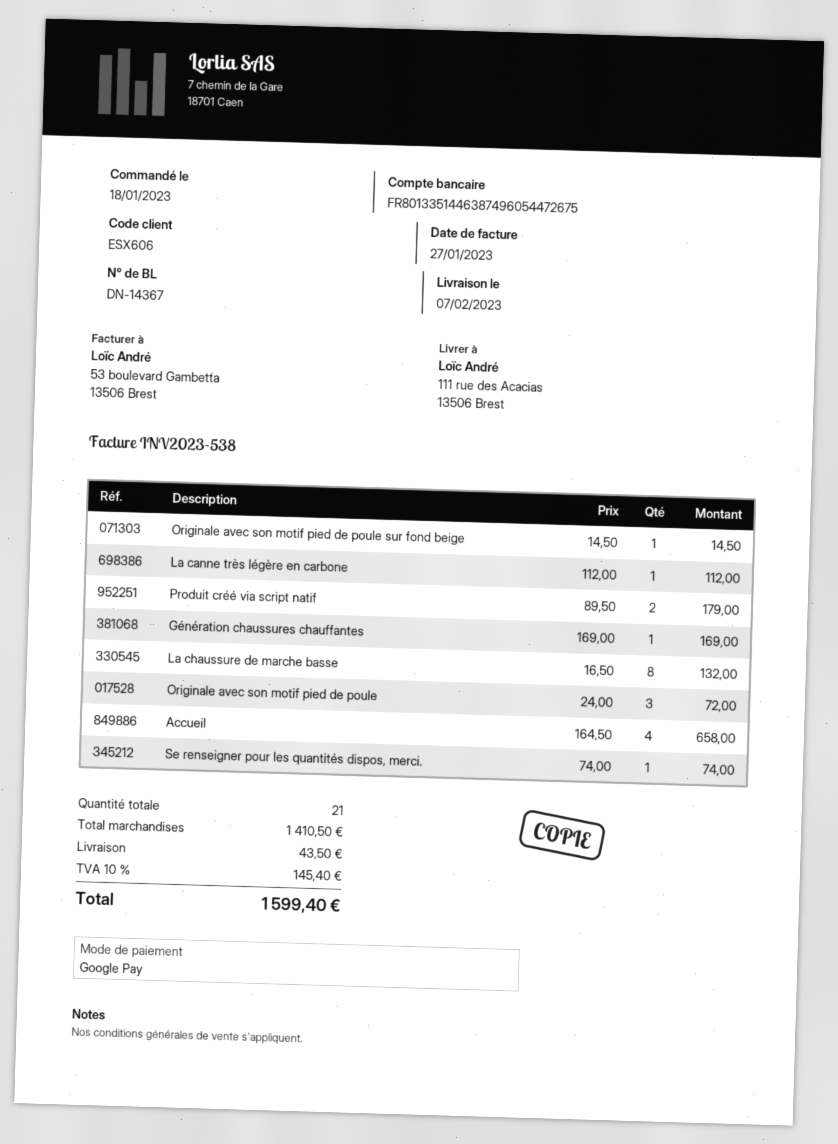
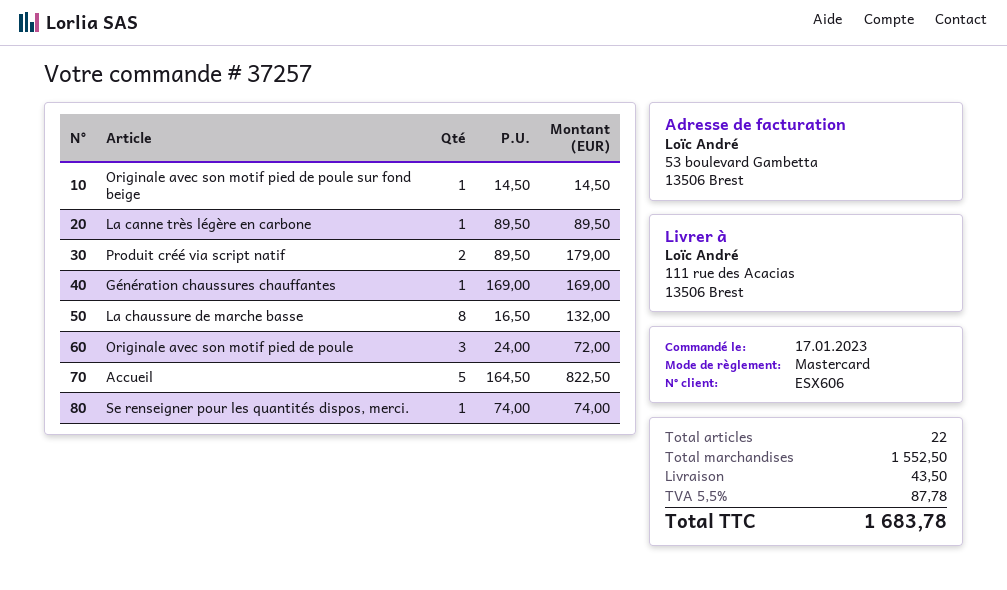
order date: 2023-01-18 -> 2023-01-17
payment method: Google Pay -> Mastercard
La canne très légère en carbone: 1 x 112.00 = 112.00 -> 1 x 89.50 = 89.50
Accueil: 4 x 164.50 = 658.00 -> 5 x 164.50 = 822.50
total quantity: 21 -> 22
subtotal: 1410.50 -> 1552.50
tax: 10% = 145.40 -> 5.5% = 87.78
total: 1599.40 -> 1683.78

